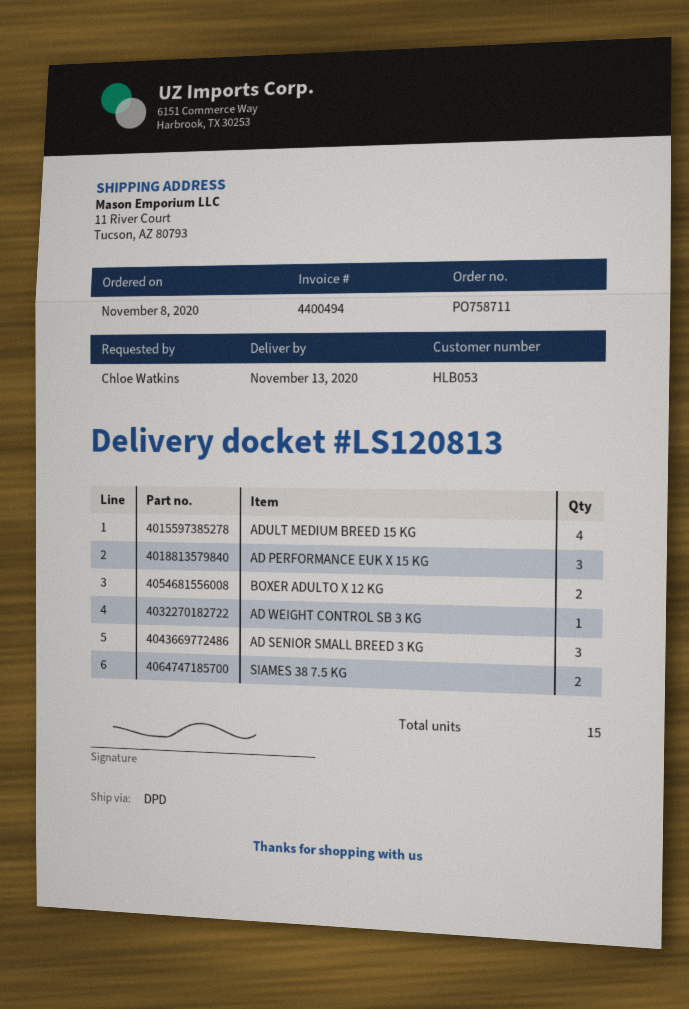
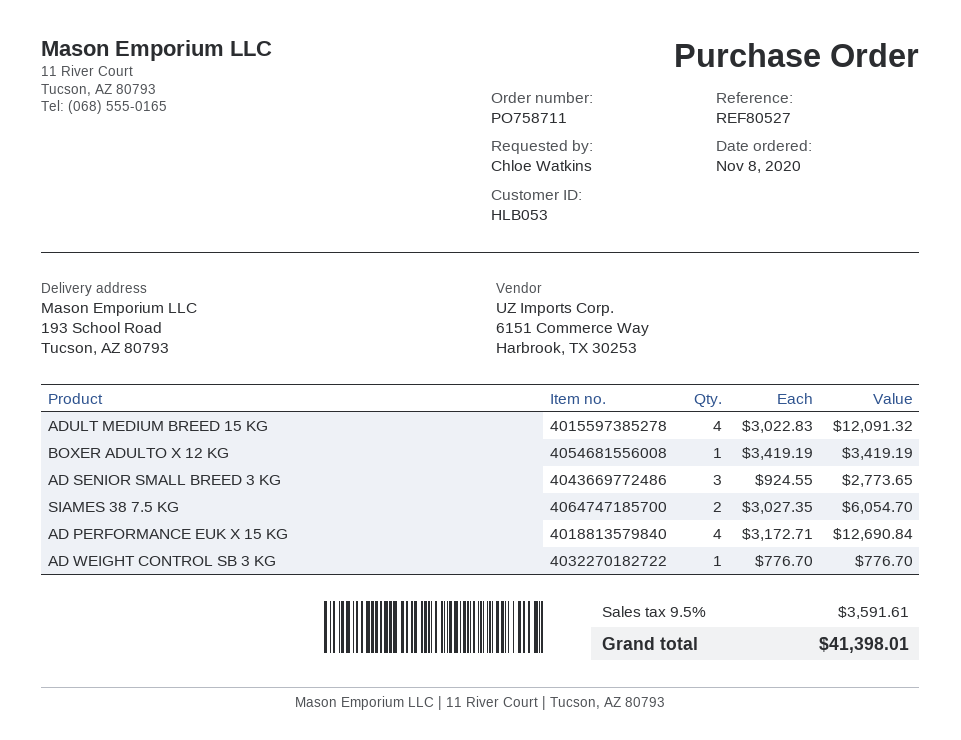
ship to: 11 River Court, Tucson, AZ 80793 -> 193 School Road, Tucson, AZ 80793
AD PERFORMANCE EUK X 15 KG: 3 -> 4
BOXER ADULTO X 12 KG: 2 -> 1

